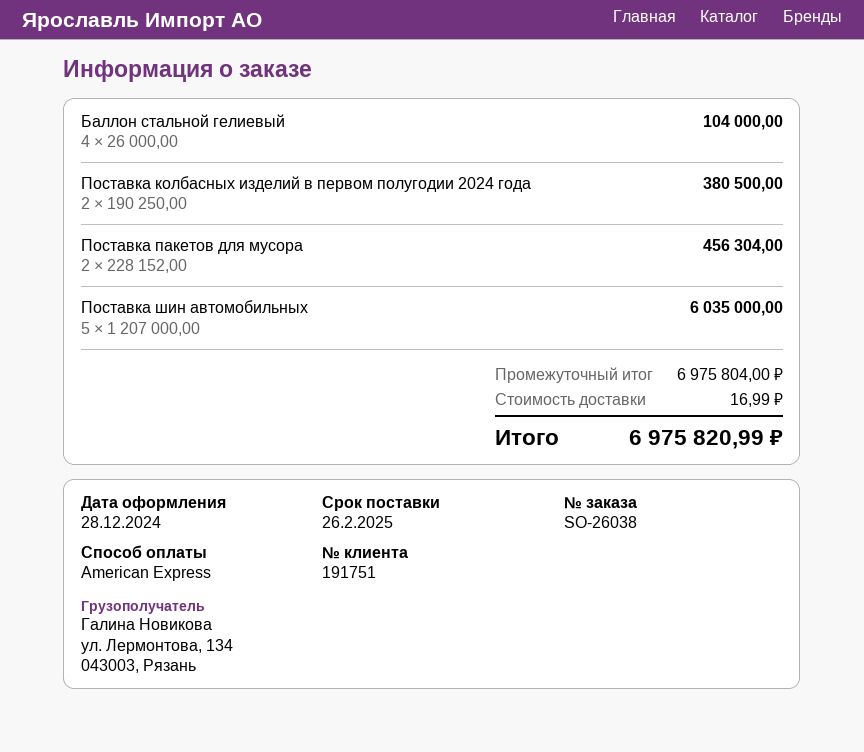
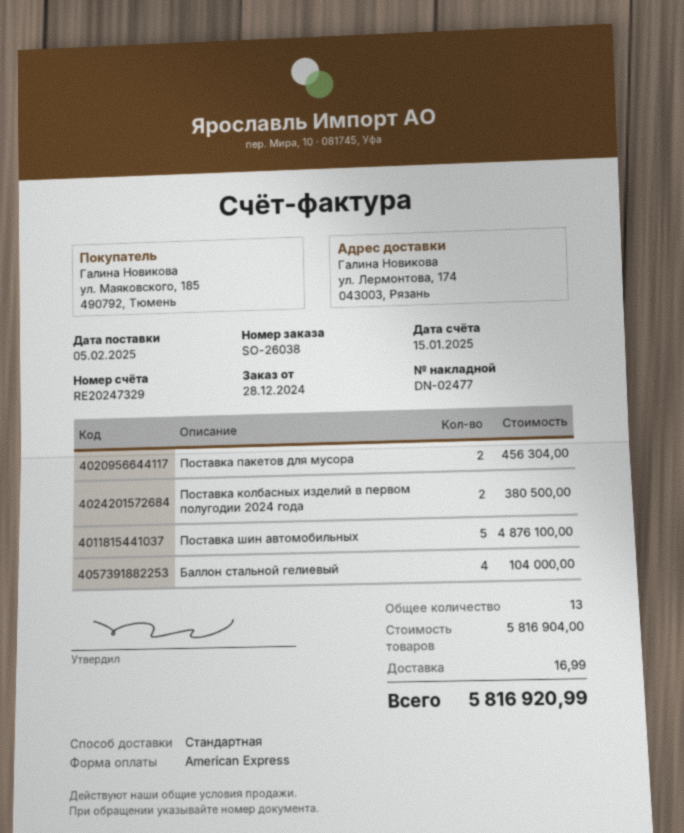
delivery date: 2025-02-26 -> 2025-02-05
ship to: ул. Лермонтова, 134, 043003, Рязань -> ул. Лермонтова, 174, 043003, Рязань
Поставка шин автомобильных: 5 for 6035000.00 -> 5 for 4876100.00
subtotal: 6975804.00 -> 5816904.00
total: 6975820.99 -> 5816920.99

